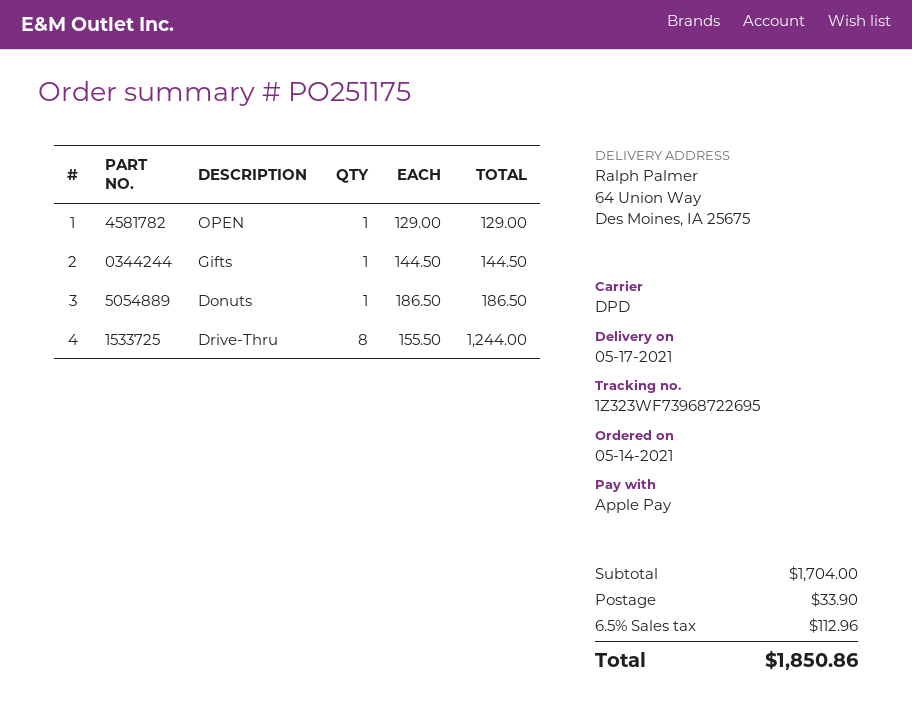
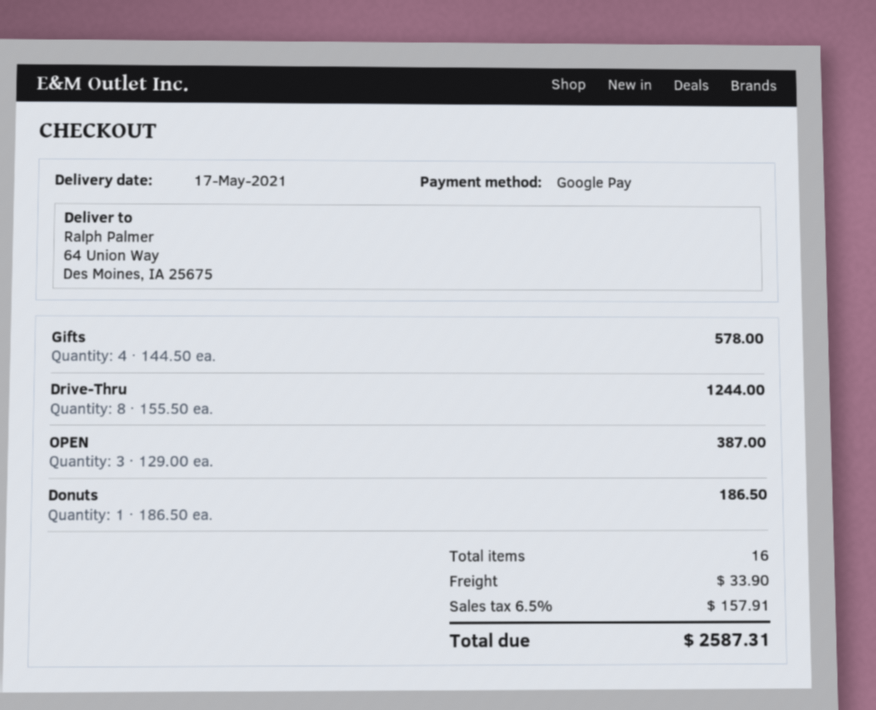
payment method: Apple Pay -> Google Pay
OPEN: 1 x 129.00 = 129.00 -> 3 x 129.00 = 387.00
Gifts: 1 x 144.50 = 144.50 -> 4 x 144.50 = 578.00
tax: 6.5% = 112.96 -> 6.5% = 157.91
total: 1850.86 -> 2587.31

